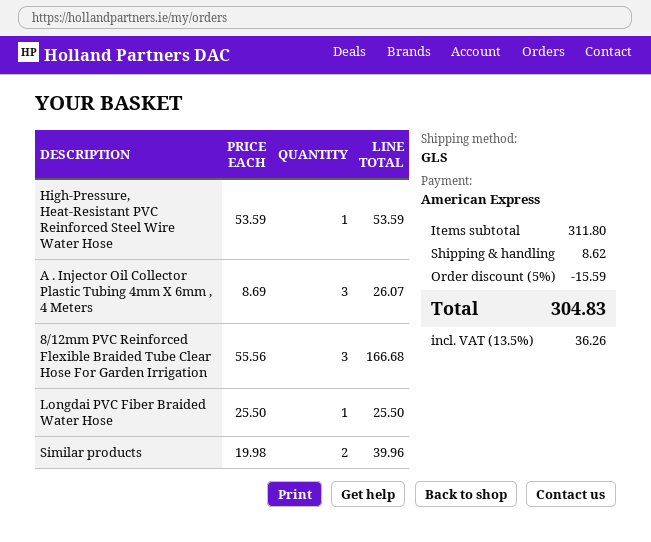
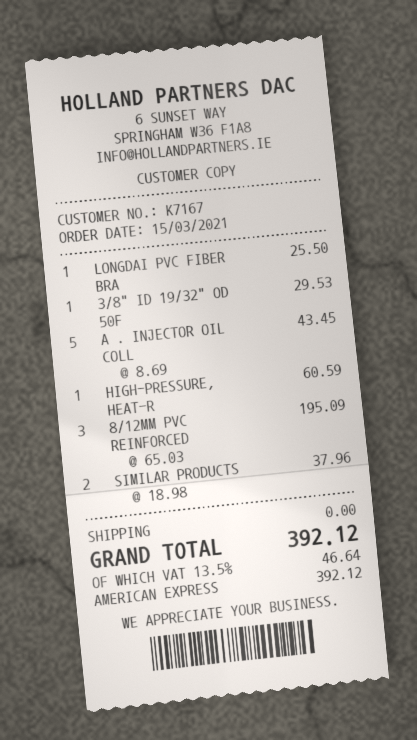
High-Pressure, Heat-Resistant PVC Reinforced Steel Wire Water Hose: 1 x 53.59 = 53.59 -> 1 x 60.59 = 60.59
A . Injector Oil Collector Plastic Tubing 4mm X 6mm , 4 Meters: 3 x 8.69 = 26.07 -> 5 x 8.69 = 43.45
8/12mm PVC Reinforced Flexible Braided Tube Clear Hose For Garden Irrigation: 3 x 55.56 = 166.68 -> 3 x 65.03 = 195.09
Similar products: 2 x 19.98 = 39.96 -> 2 x 18.98 = 37.96
3/8" ID 19/32" OD 50F: none -> 1 x 29.53 = 29.53
discount: 5% = 15.59 -> none
shipping: 8.62 -> 0.00
tax: 13.5% = 36.26 -> 13.5% = 46.64
total: 304.83 -> 392.12

